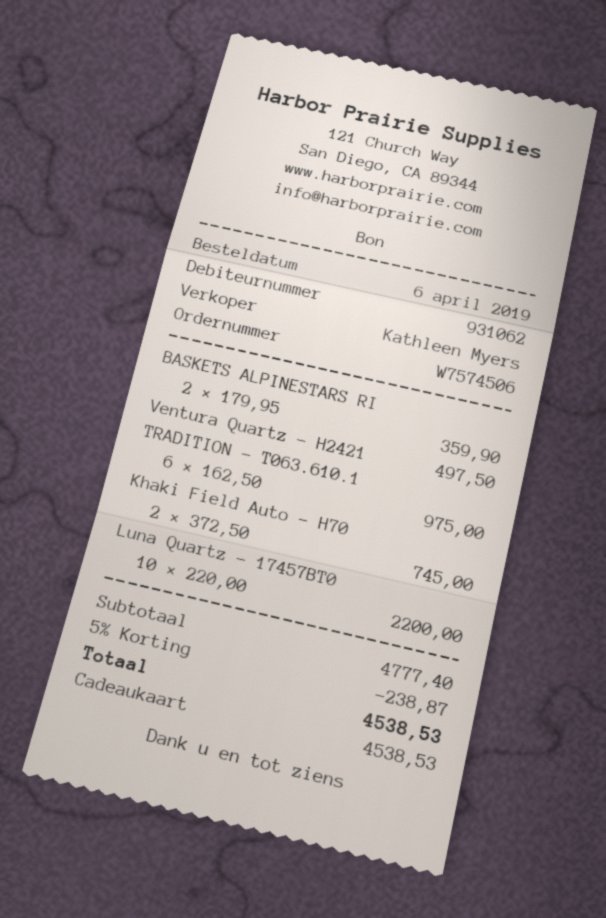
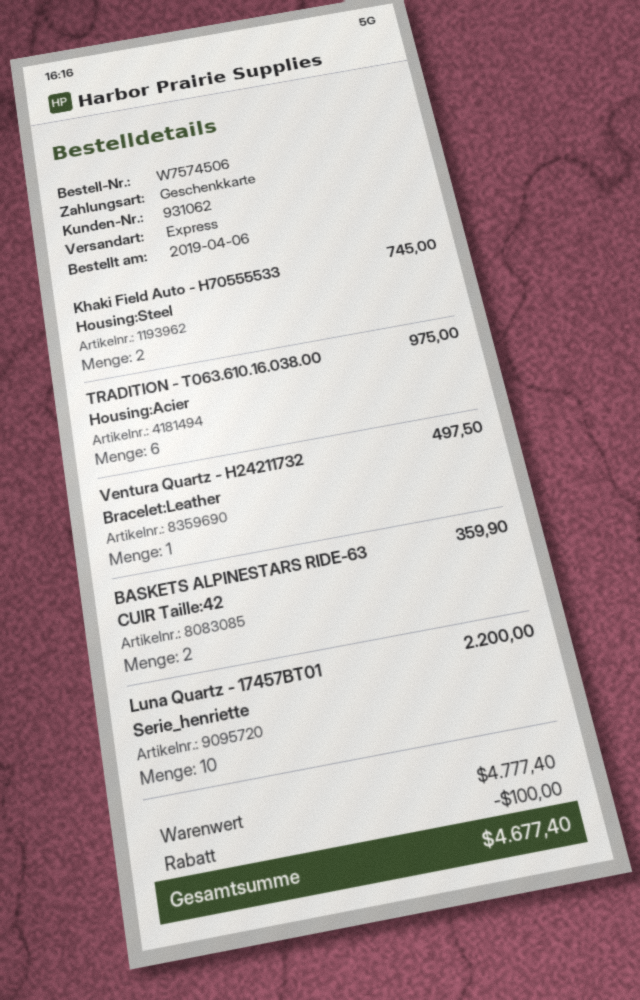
discount: 238.87 -> 100.00
total: 4538.53 -> 4677.40

